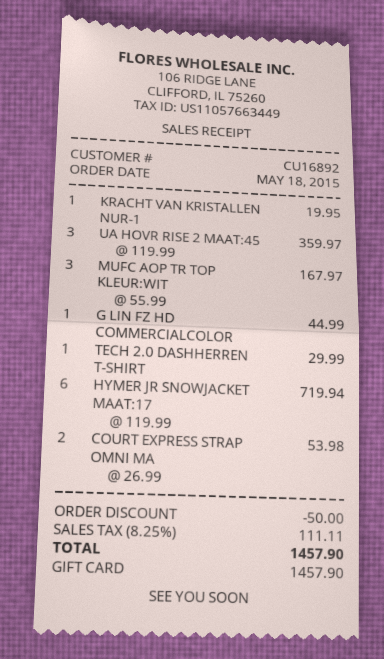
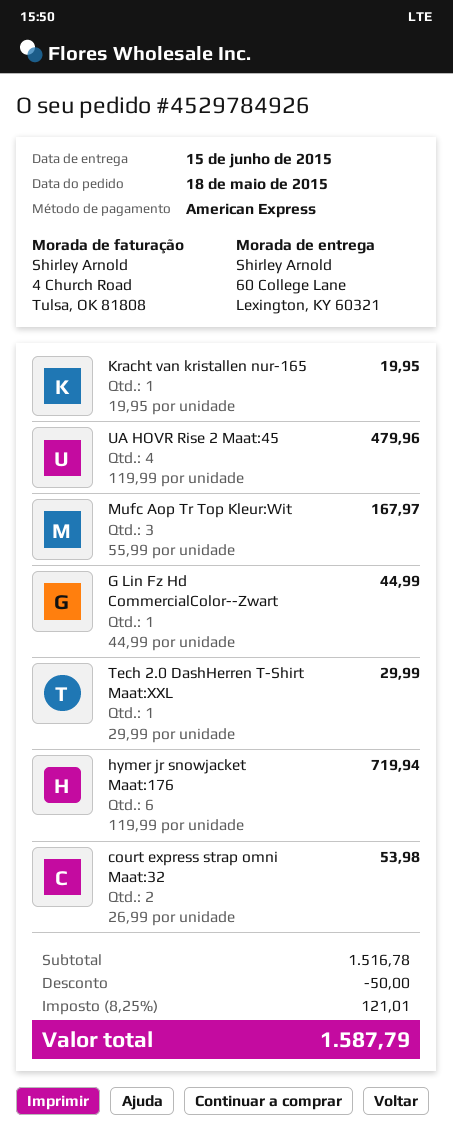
payment method: gift card -> American Express
UA HOVR RISE 2 MAAT:45: 3 x 119.99 = 359.97 -> 4 x 119.99 = 479.96
tax: 8.25% = 111.11 -> 8.25% = 121.01
total: 1457.90 -> 1587.79

